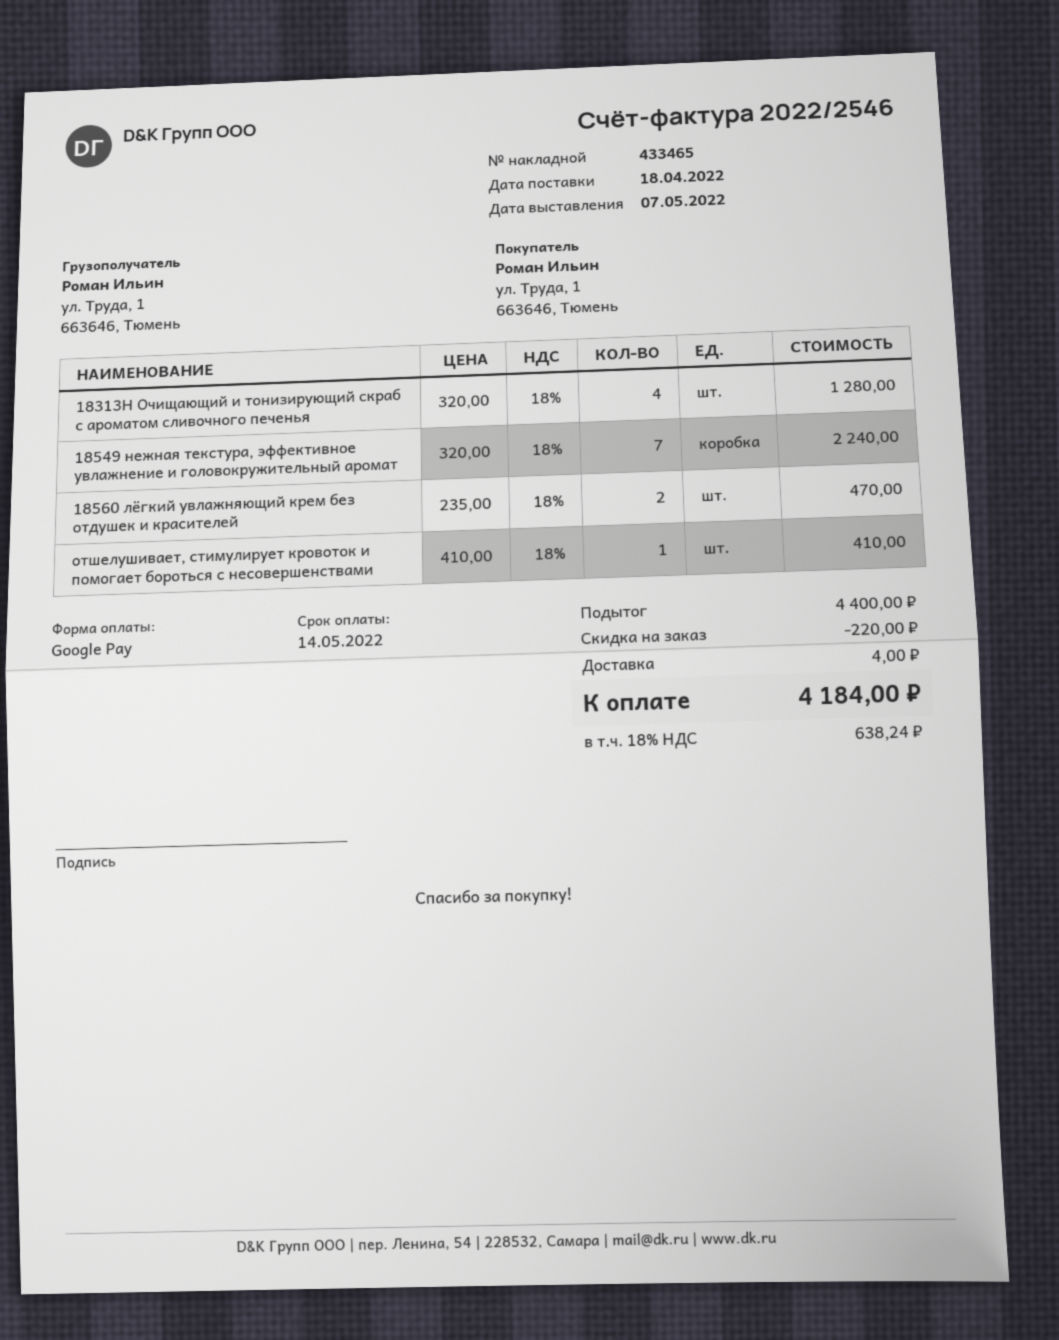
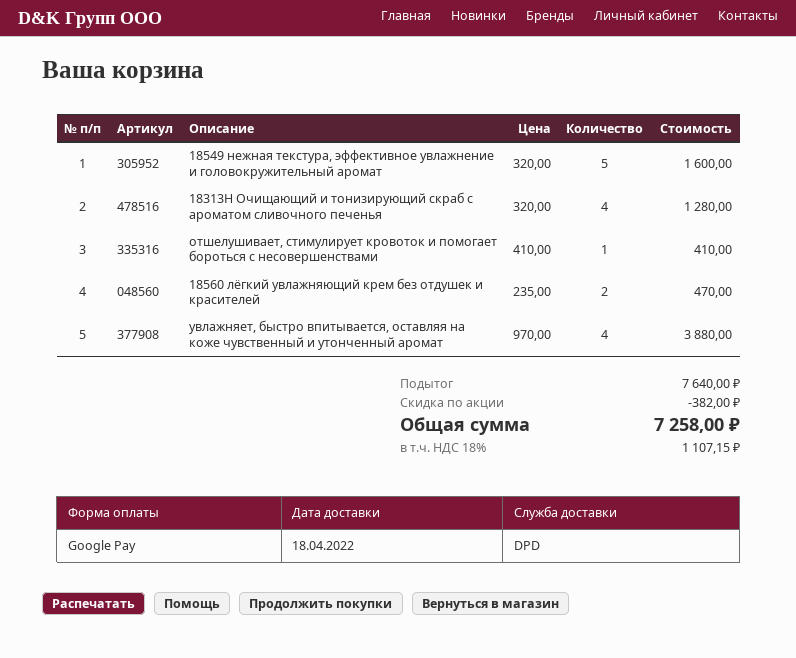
18549 нежная текстура, эффективное увлажнение и головокружительный аромат: 7 x 320.00 = 2240.00 -> 5 x 320.00 = 1600.00
увлажняет, быстро впитывается, оставляя на коже чувственный и утонченный аромат: none -> 4 x 970.00 = 3880.00
subtotal: 4400.00 -> 7640.00
discount: 220.00 -> 382.00
shipping: 4.00 -> none
tax: 18% = 638.24 -> 18% = 1107.15
total: 4184.00 -> 7258.00

